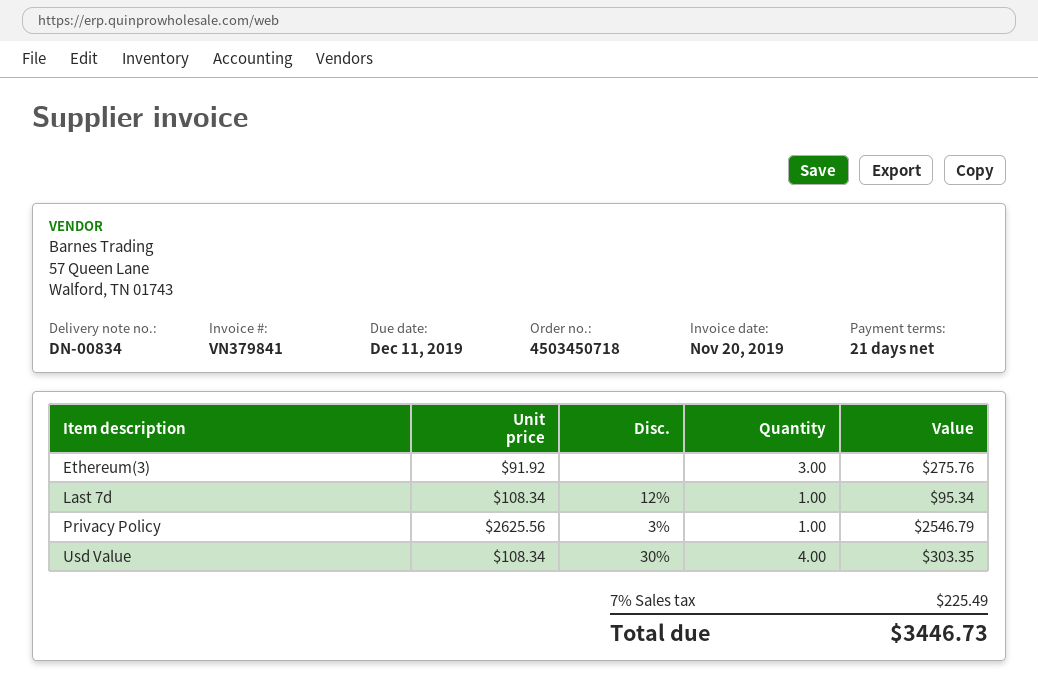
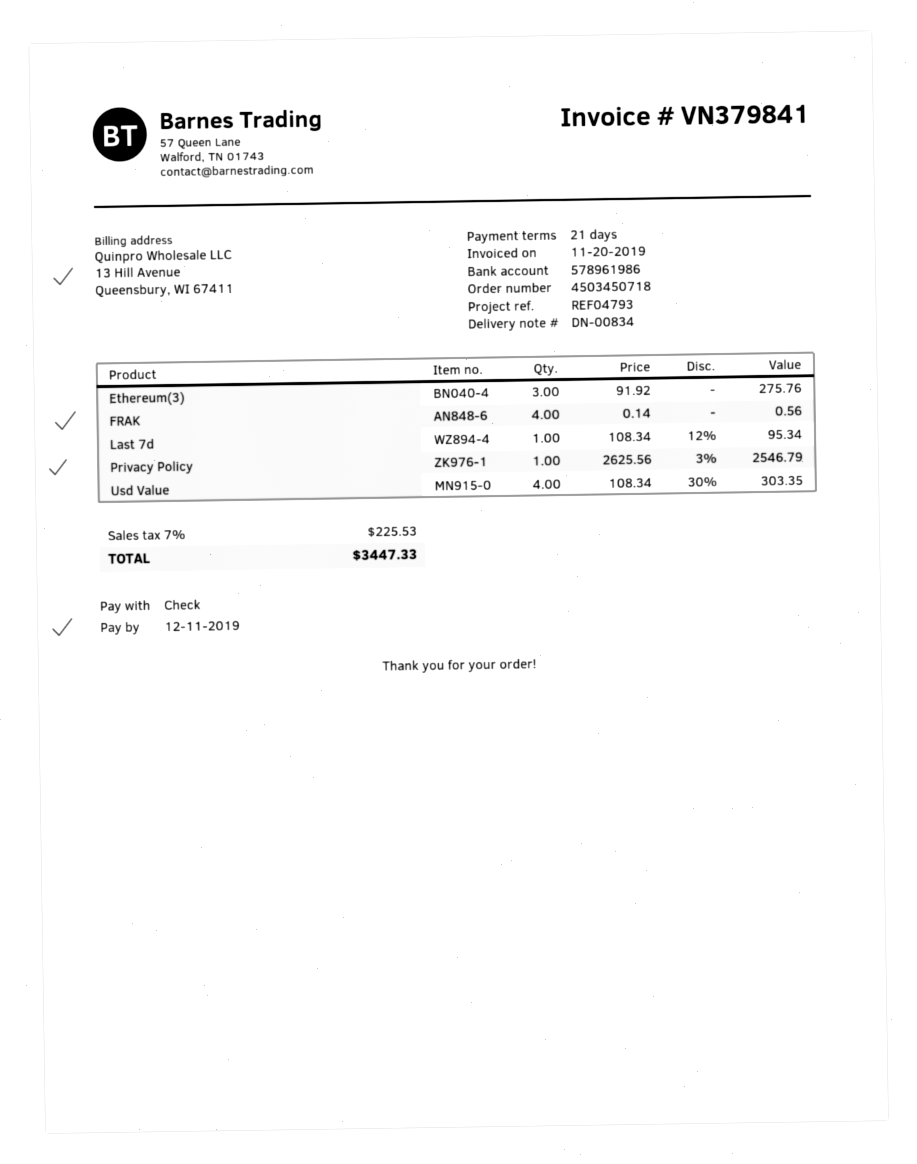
FRAK: none -> 4 x 0.14 = 0.56
tax: 7% = 225.49 -> 7% = 225.53
total: 3446.73 -> 3447.33

